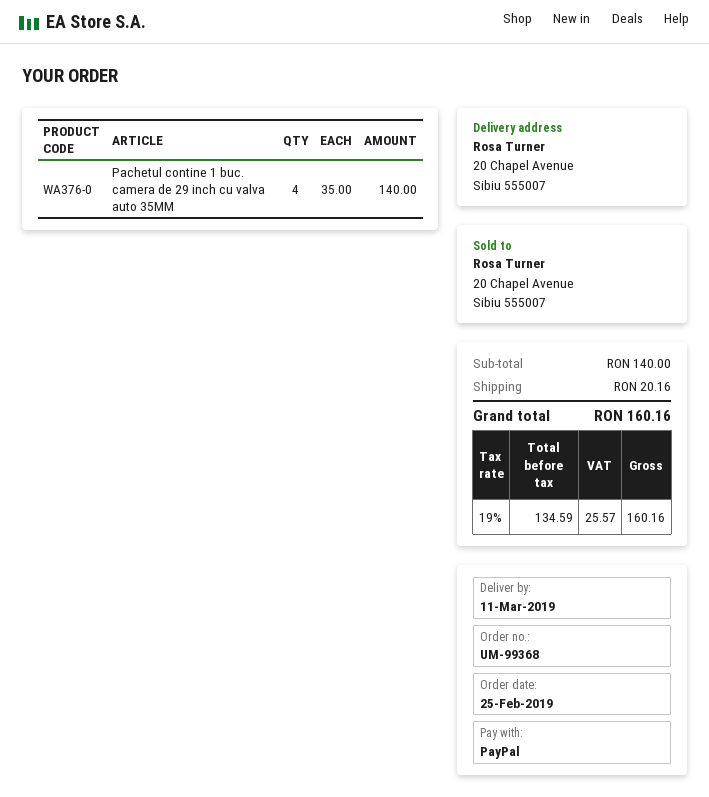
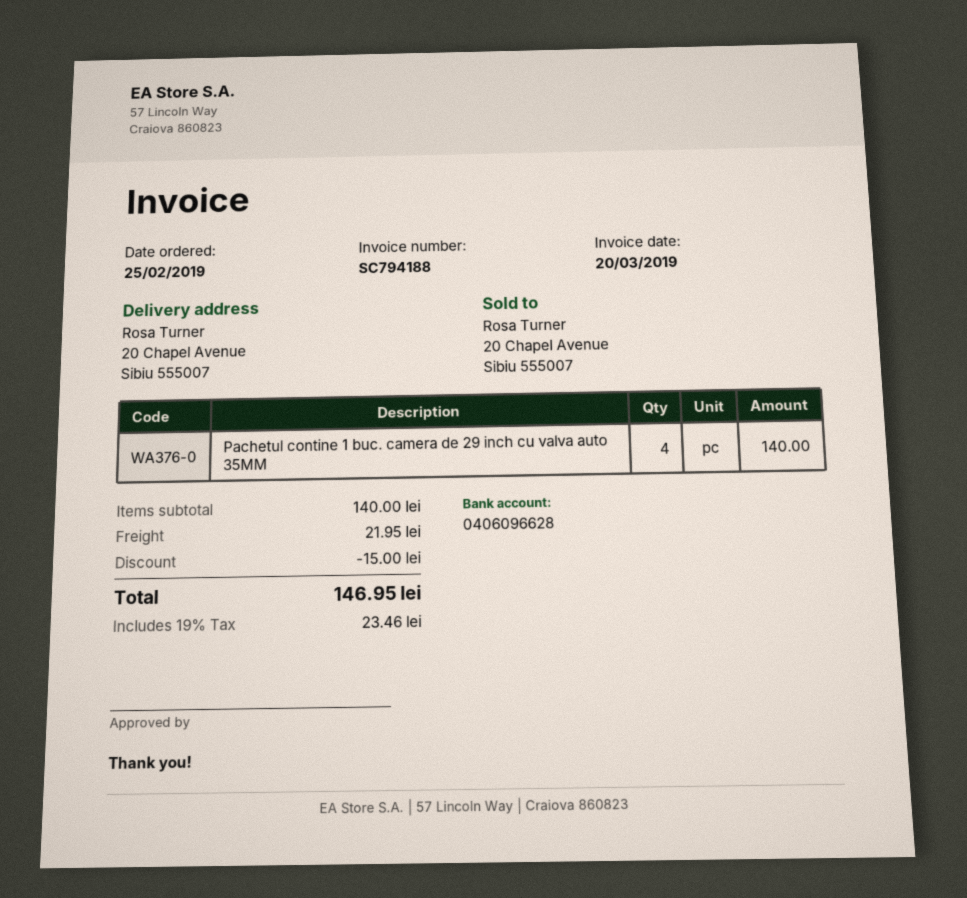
discount: none -> 15.00
shipping: 20.16 -> 21.95
tax: 19% = 25.57 -> 19% = 23.46
total: 160.16 -> 146.95

